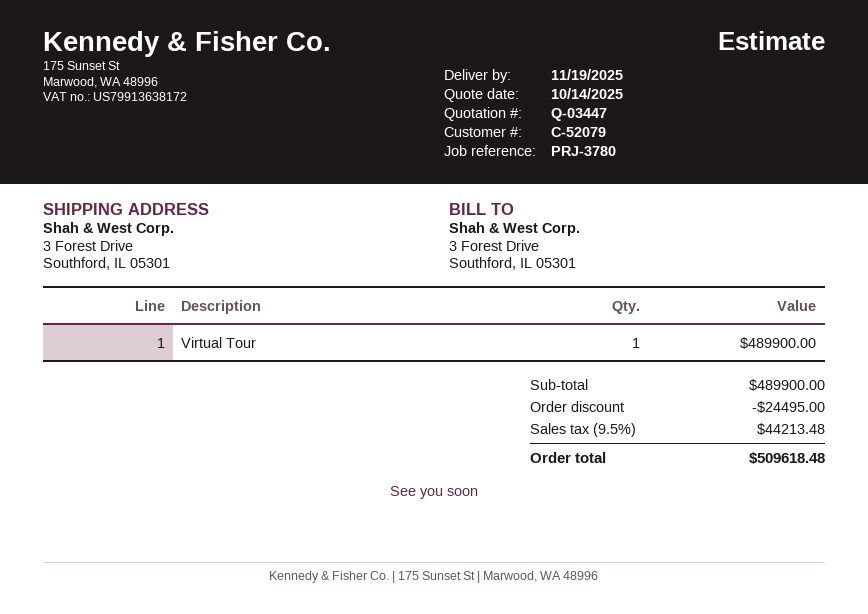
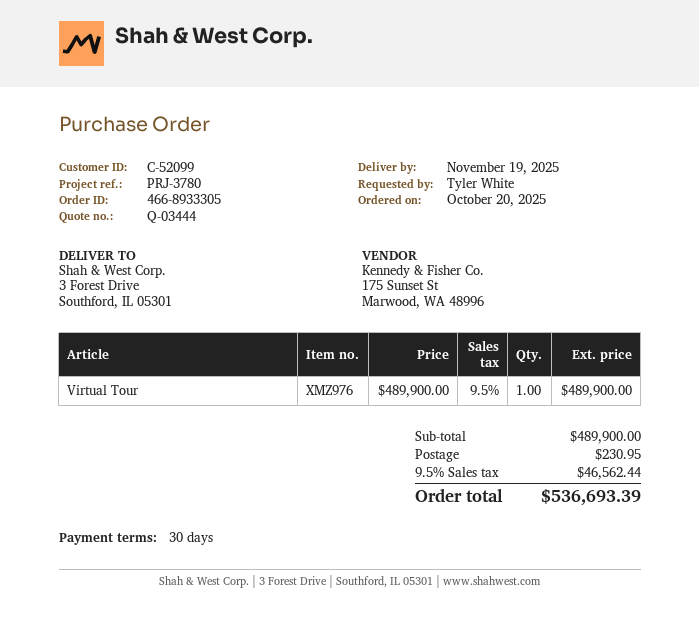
quote number: Q-03447 -> Q-03444
customer number: C-52079 -> C-52099
discount: 24495.00 -> none
shipping: none -> 230.95
tax: 9.5% = 44213.48 -> 9.5% = 46562.44
total: 509618.48 -> 536693.39

